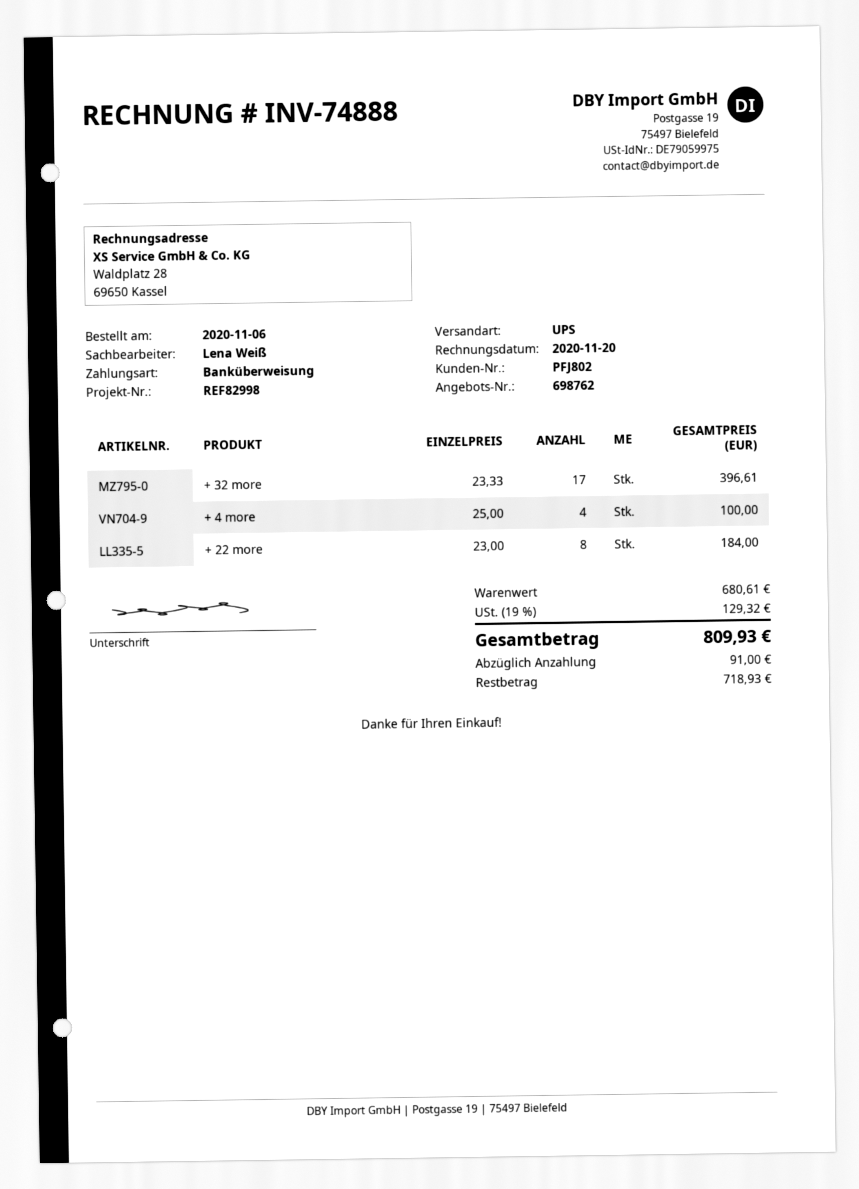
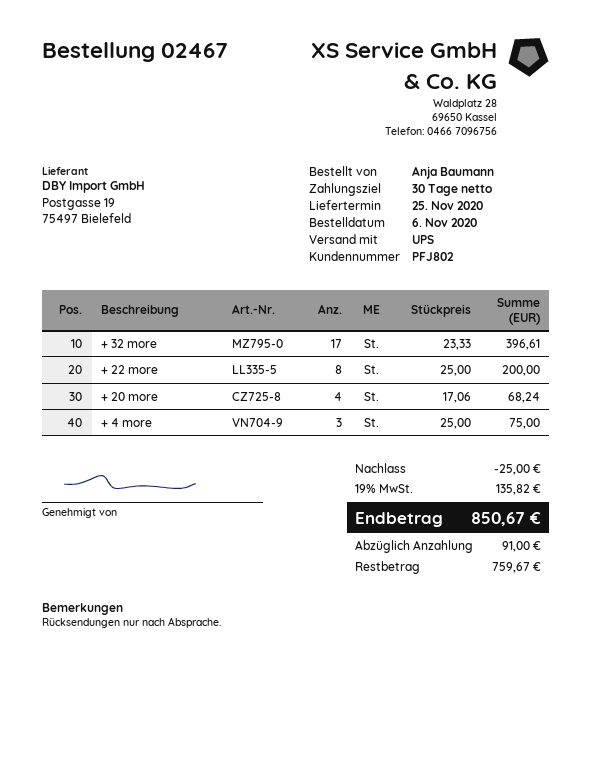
+ 4 more: 4 x 25.00 = 100.00 -> 3 x 25.00 = 75.00
+ 22 more: 8 x 23.00 = 184.00 -> 8 x 25.00 = 200.00
+ 20 more: none -> 4 x 17.06 = 68.24
discount: none -> 25.00
tax: 19% = 129.32 -> 19% = 135.82
total: 809.93 -> 850.67
balance: 718.93 -> 759.67

